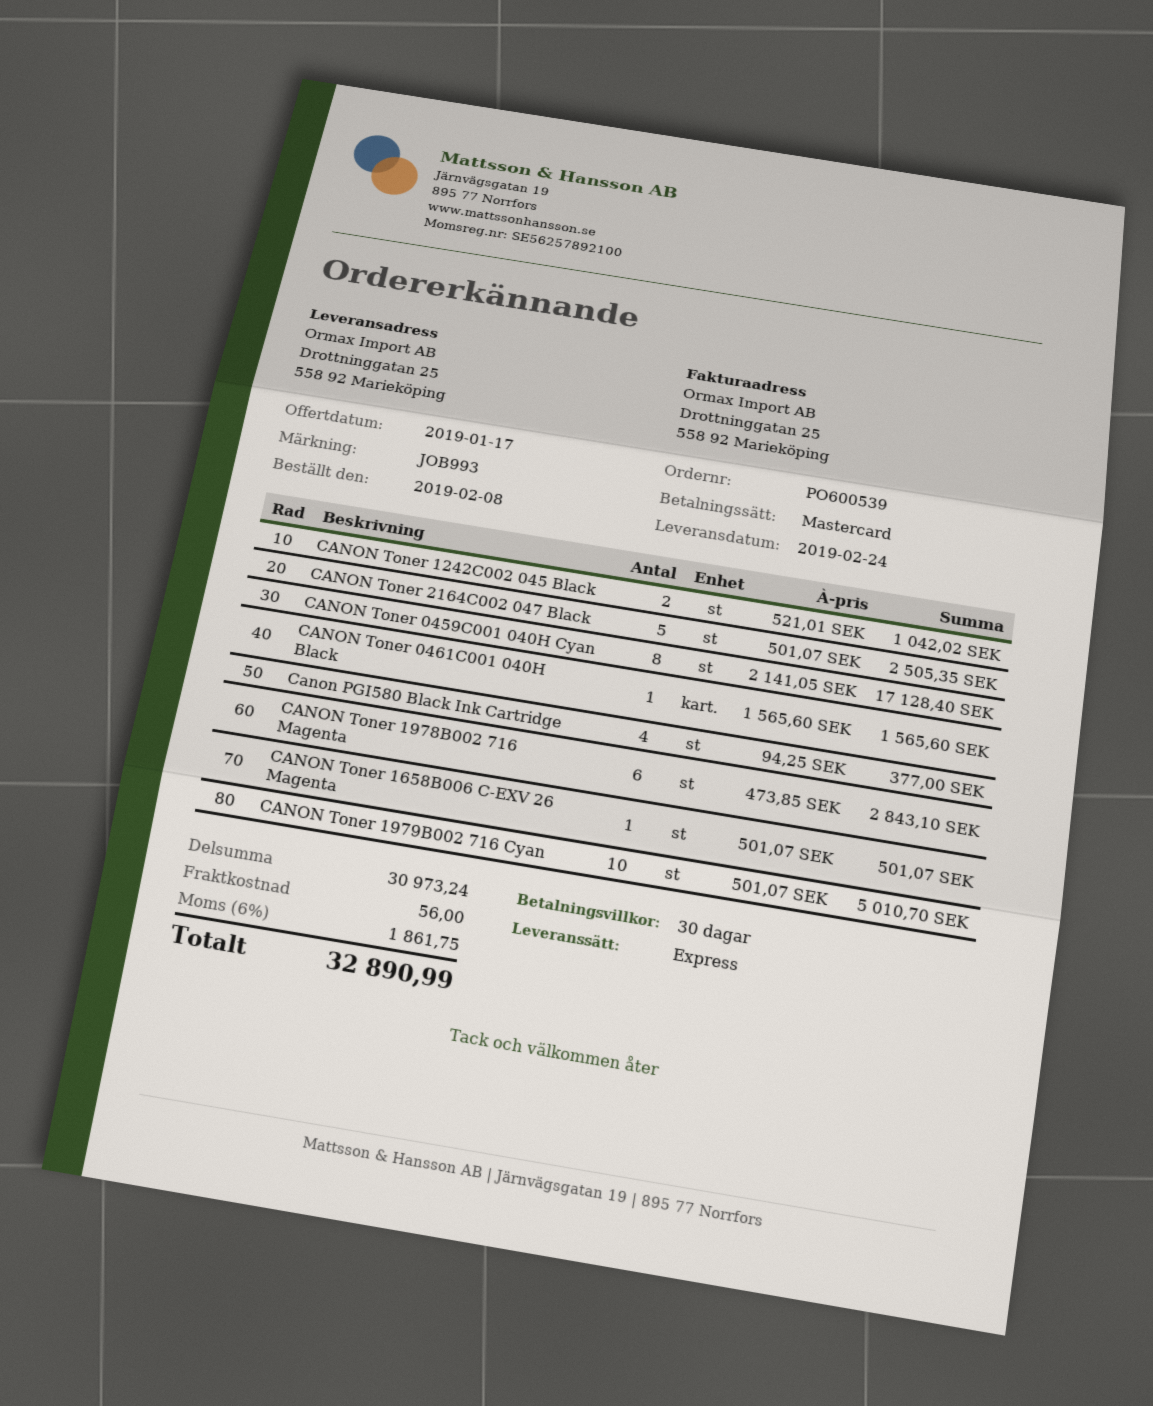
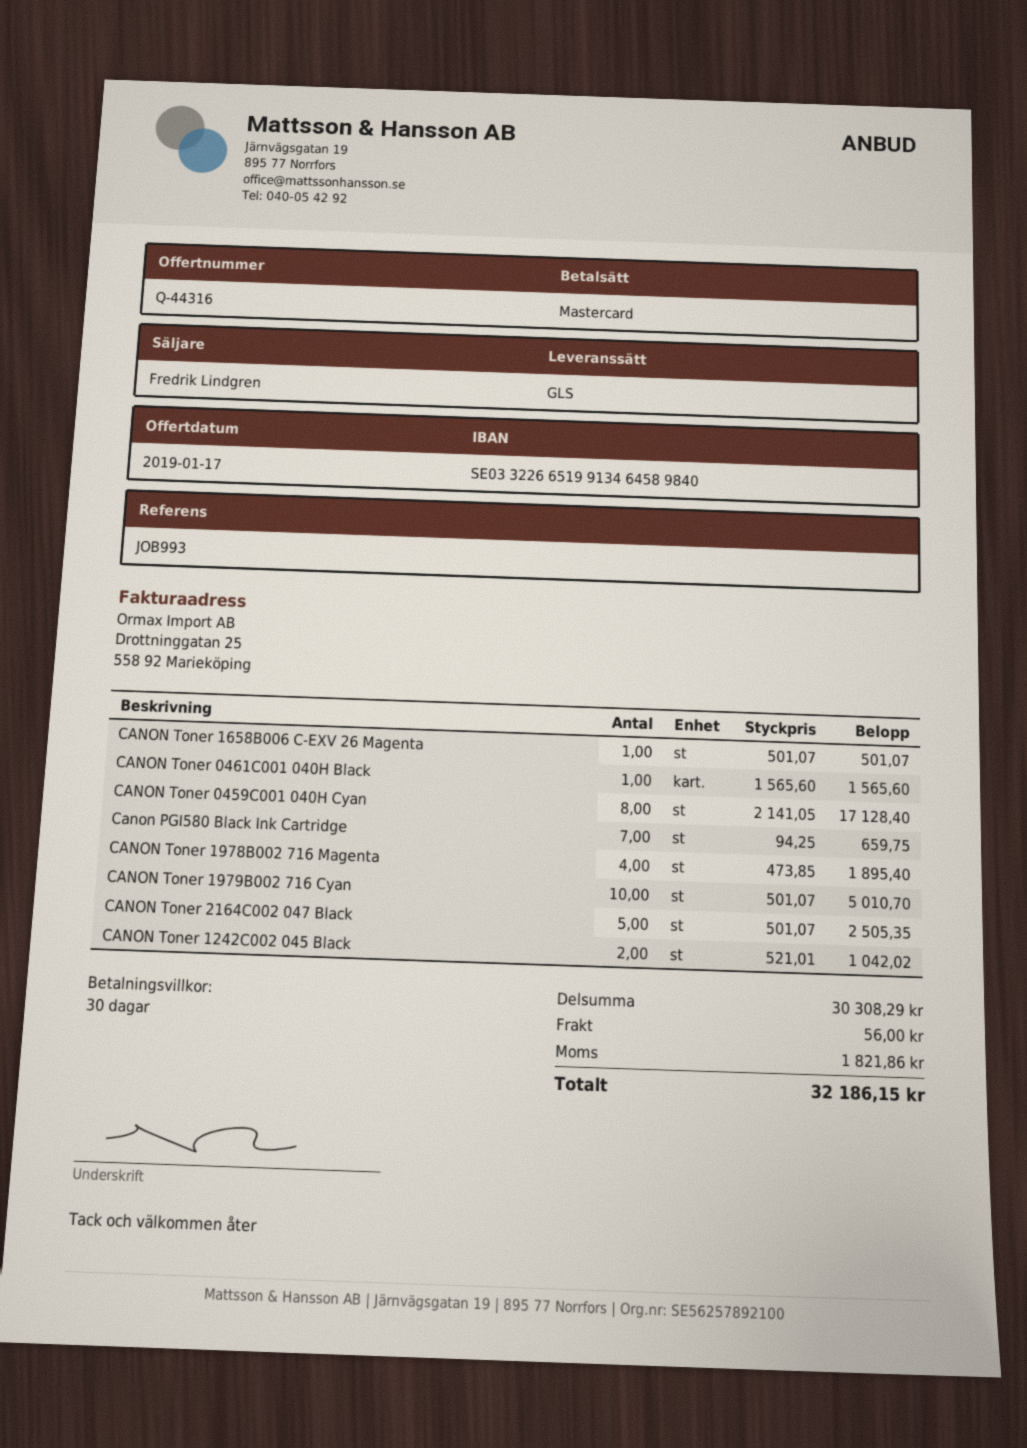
shipping method: express -> GLS
Canon PGI580 Black Ink Cartridge: 4 x 94.25 = 377.00 -> 7 x 94.25 = 659.75
CANON Toner 1978B002 716 Magenta: 6 x 473.85 = 2843.10 -> 4 x 473.85 = 1895.40
subtotal: 30973.24 -> 30308.29
tax: 1861.75 -> 1821.86
total: 32890.99 -> 32186.15

